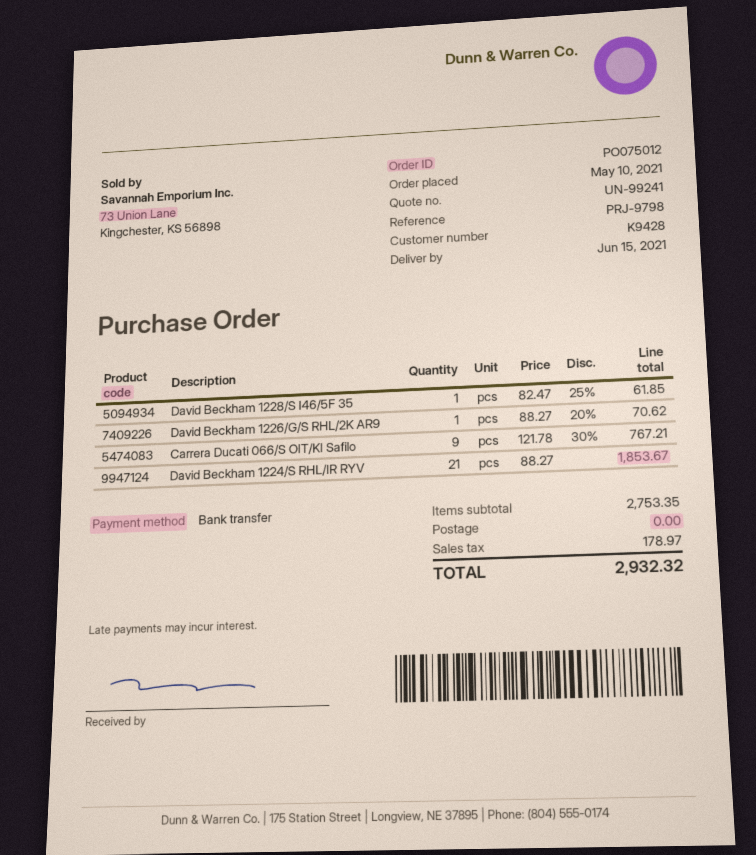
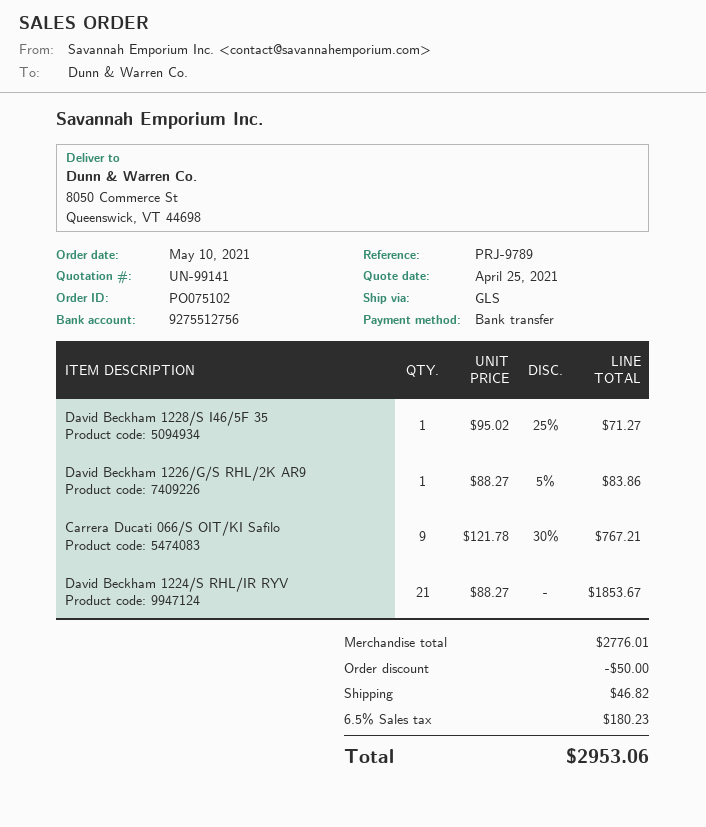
quote number: UN-99241 -> UN-99141
order number: PO075012 -> PO075102
reference: PRJ-9798 -> PRJ-9789
David Beckham 1228/S I46/5F 35: 1 x 82.47 - 25% = 61.85 -> 1 x 95.02 - 25% = 71.27
David Beckham 1226/G/S RHL/2K AR9: 1 x 88.27 - 20% = 70.62 -> 1 x 88.27 - 5% = 83.86
subtotal: 2753.35 -> 2776.01
discount: none -> 50.00
shipping: 0.00 -> 46.82
tax: 178.97 -> 180.23
total: 2932.32 -> 2953.06

